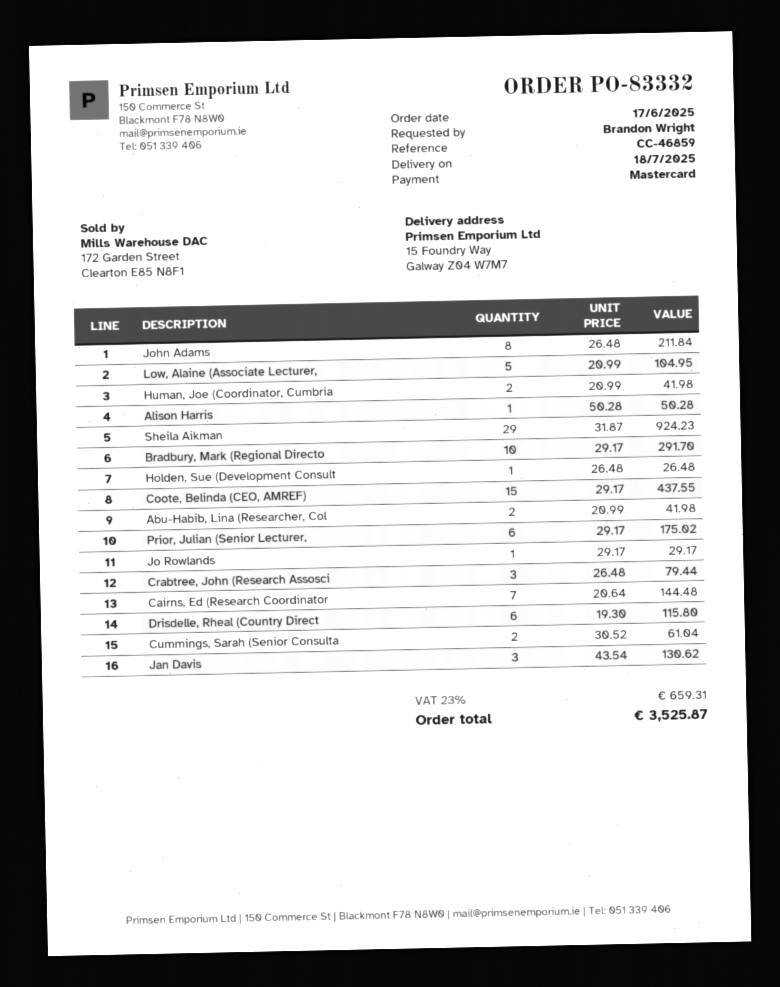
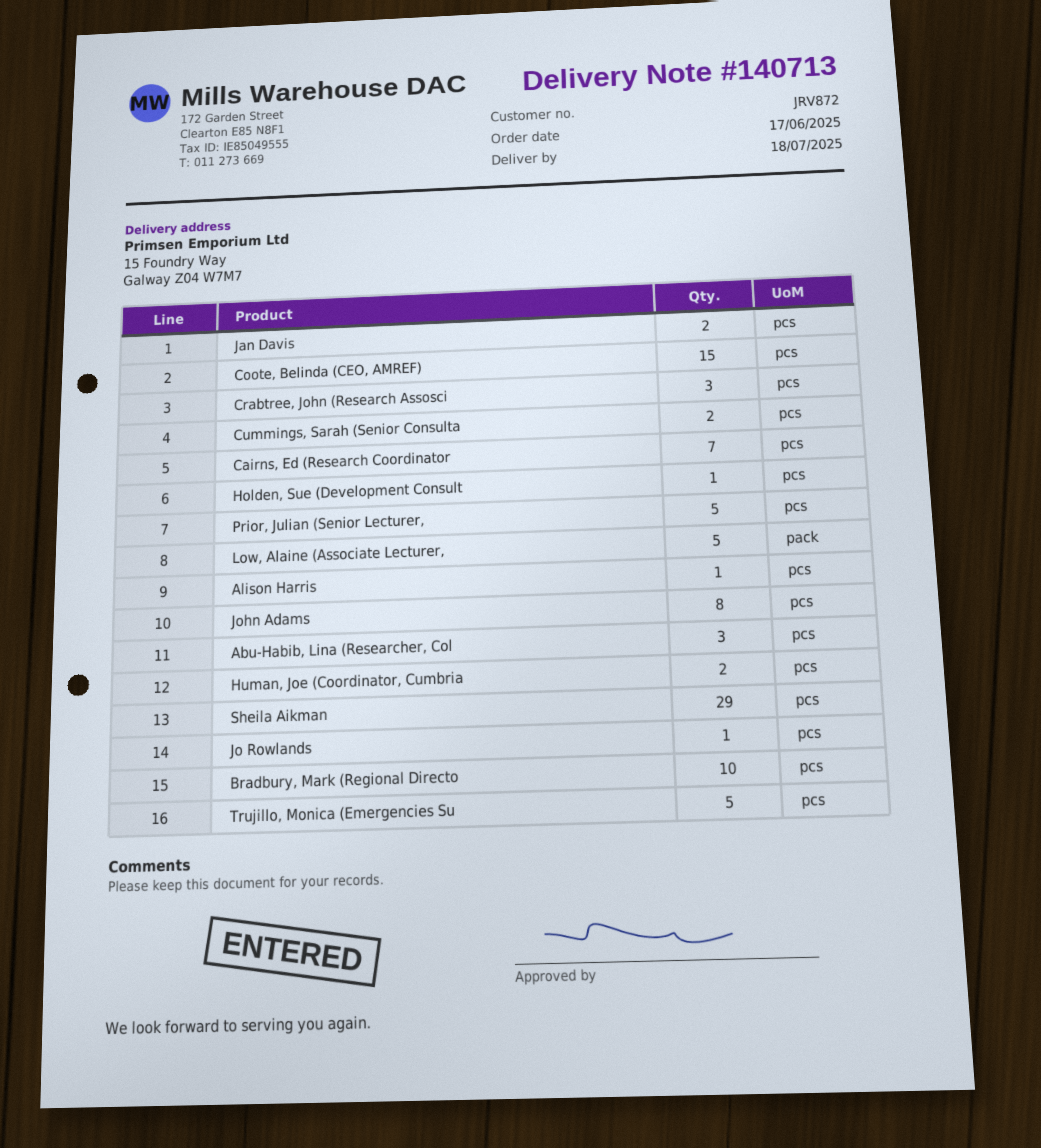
Abu-Habib, Lina (Researcher, Col: 2 -> 3
Prior, Julian (Senior Lecturer,: 6 -> 5
Drisdelle, Rheal (Country Direct: 6 -> none
Jan Davis: 3 -> 2
Trujillo, Monica (Emergencies Su: none -> 5

